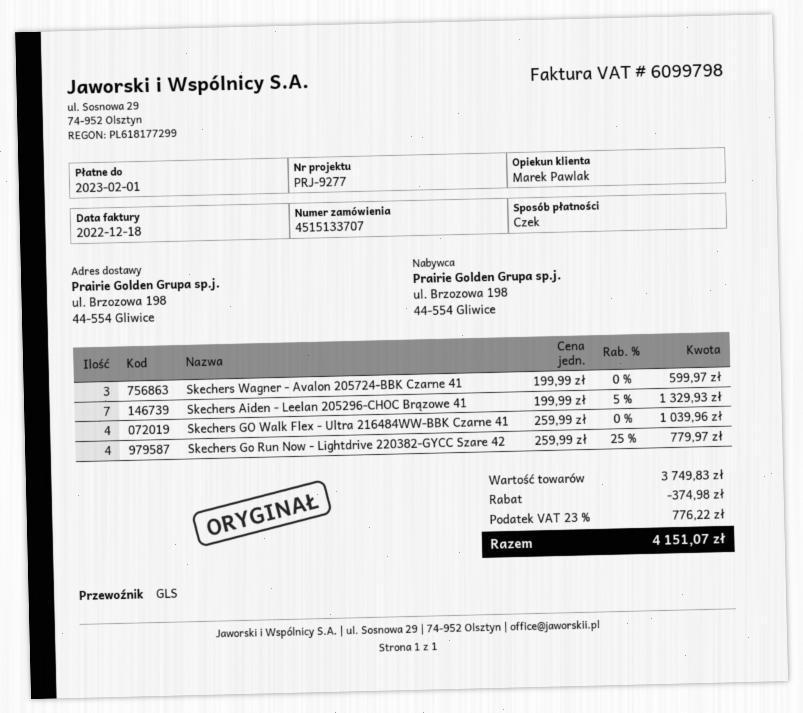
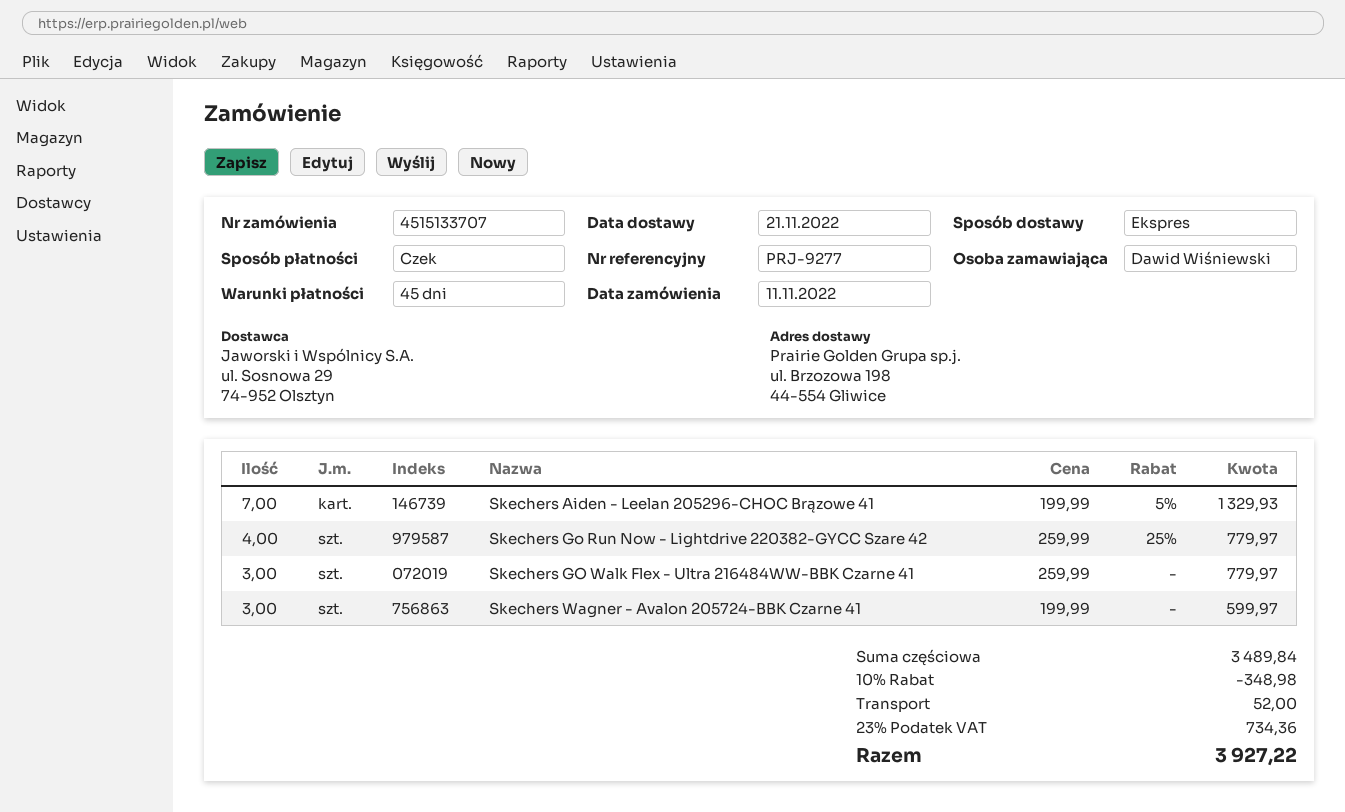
shipping method: GLS -> express
Skechers GO Walk Flex - Ultra 216484WW-BBK Czarne 41: 4 x 259.99 = 1039.96 -> 3 x 259.99 = 779.97
subtotal: 3749.83 -> 3489.84
discount: 374.98 -> 348.98
shipping: none -> 52.00
tax: 23% = 776.22 -> 23% = 734.36
total: 4151.07 -> 3927.22

